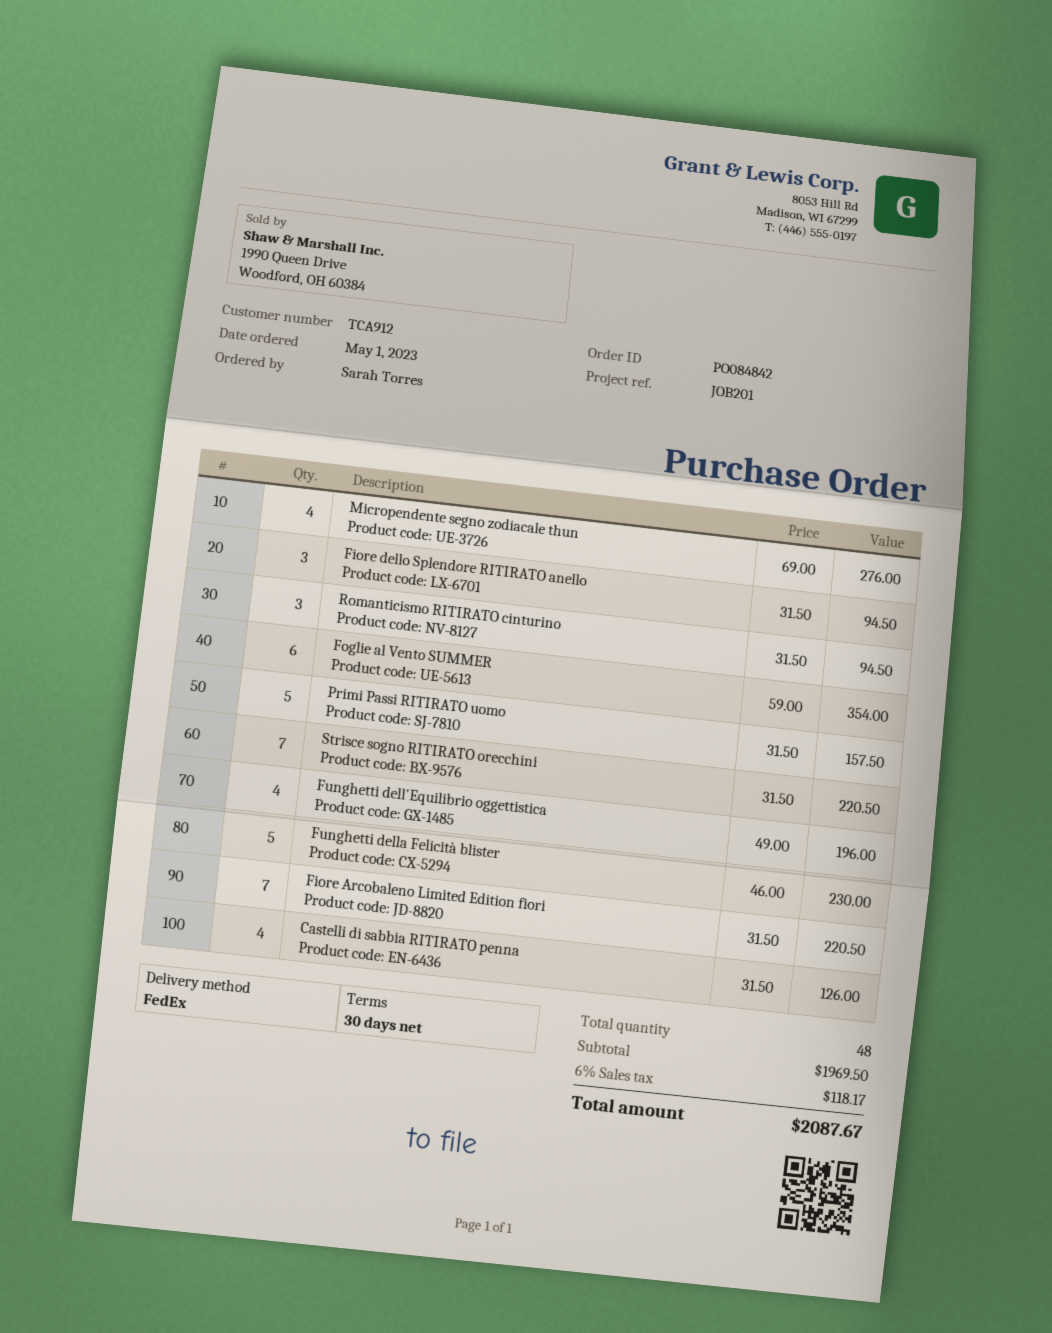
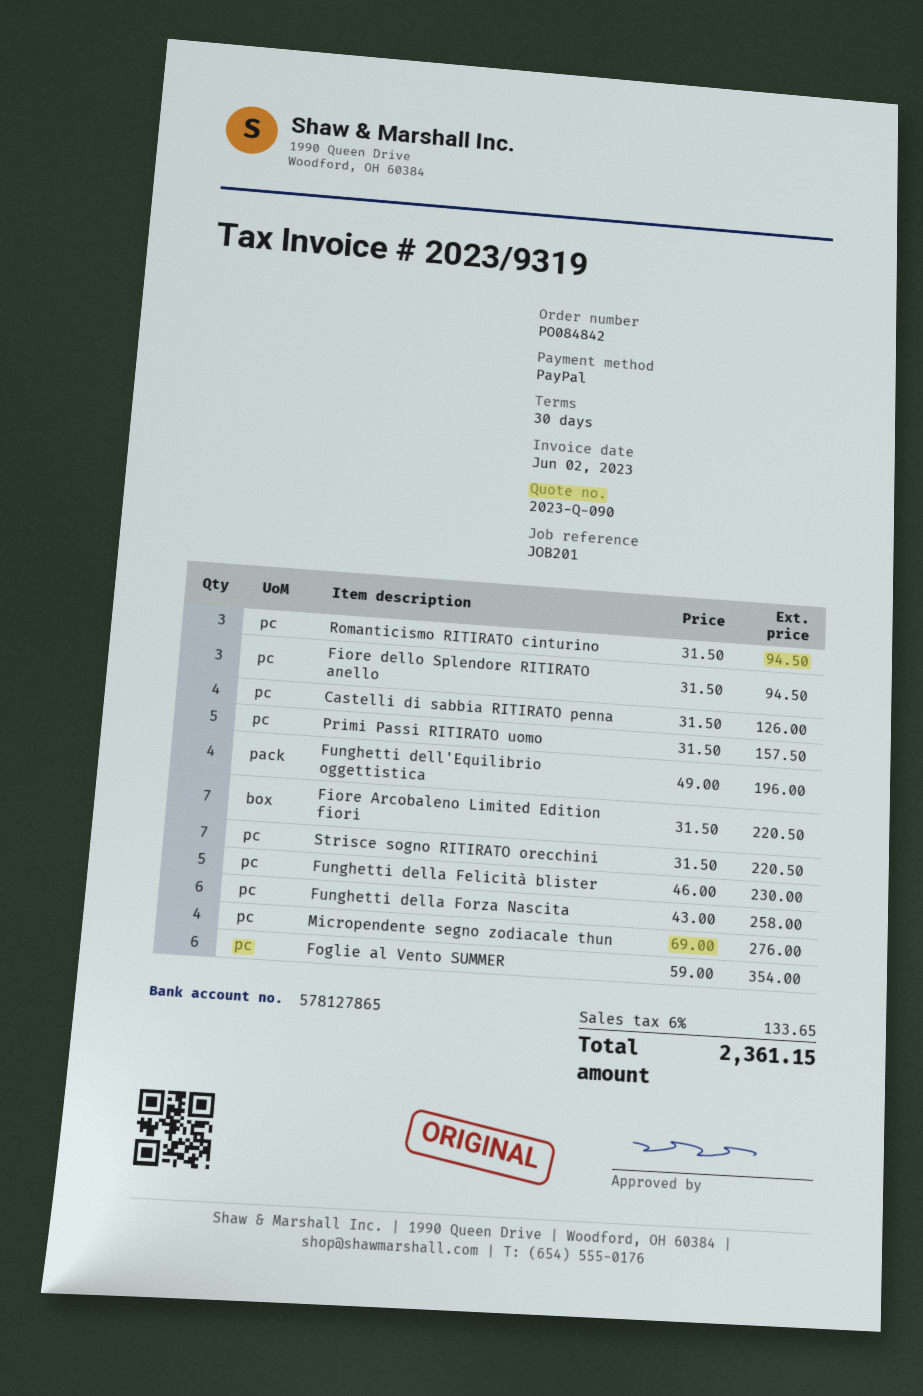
Funghetti della Forza Nascita: none -> 6 x 43.00 = 258.00
tax: 6% = 118.17 -> 6% = 133.65
total: 2087.67 -> 2361.15

